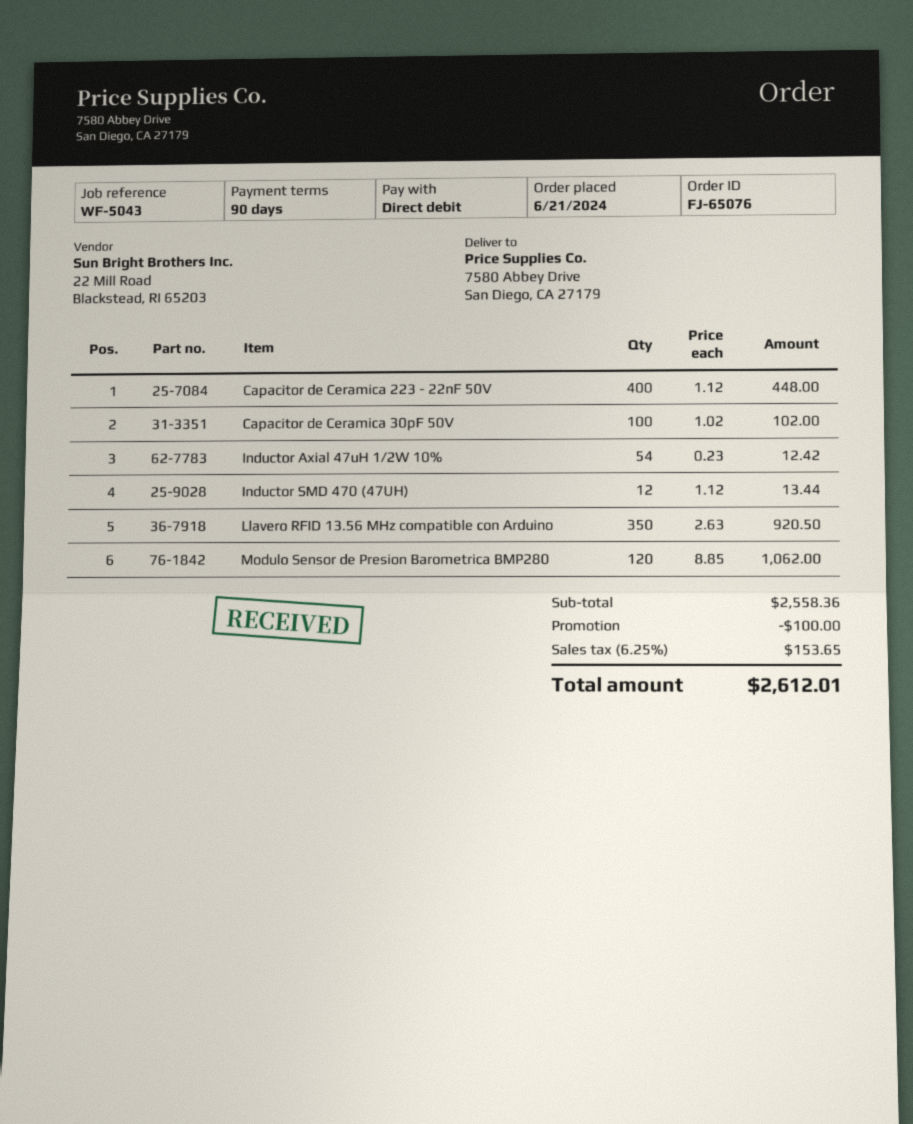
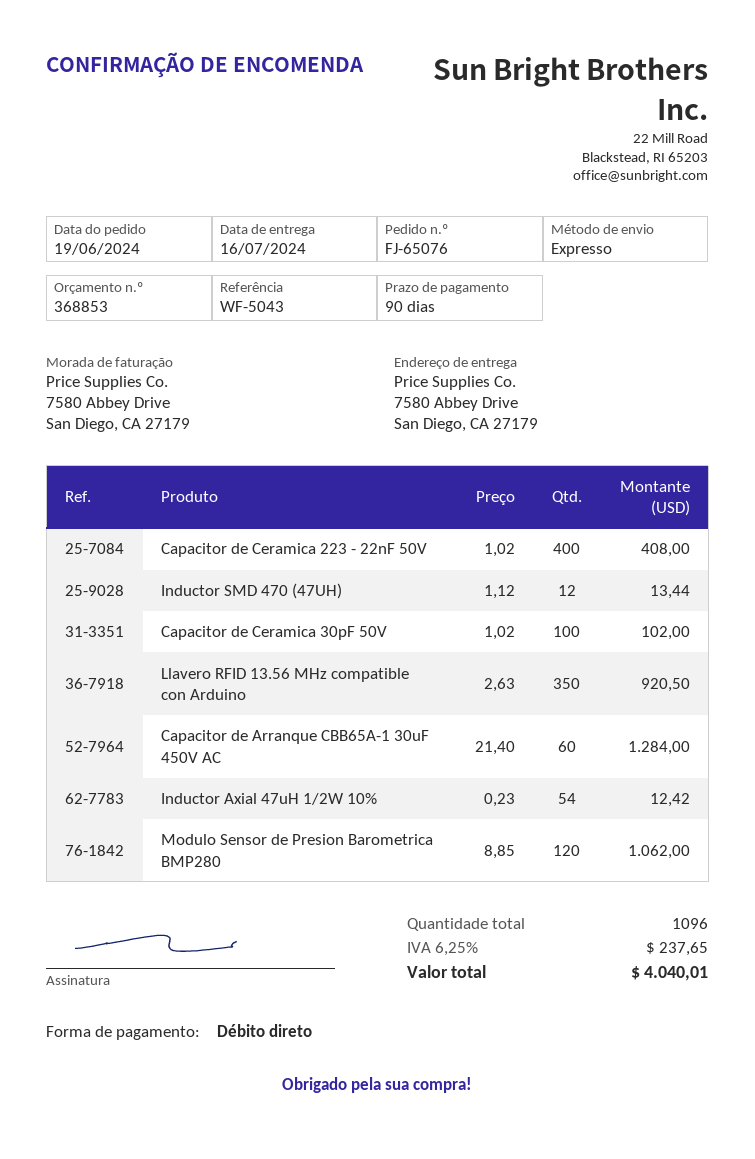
order date: 2024-06-21 -> 2024-06-19
Capacitor de Ceramica 223 - 22nF 50V: 400 x 1.12 = 448.00 -> 400 x 1.02 = 408.00
Capacitor de Arranque CBB65A-1 30uF 450V AC: none -> 60 x 21.40 = 1284.00
discount: 100.00 -> none
tax: 6.25% = 153.65 -> 6.25% = 237.65
total: 2612.01 -> 4040.01

